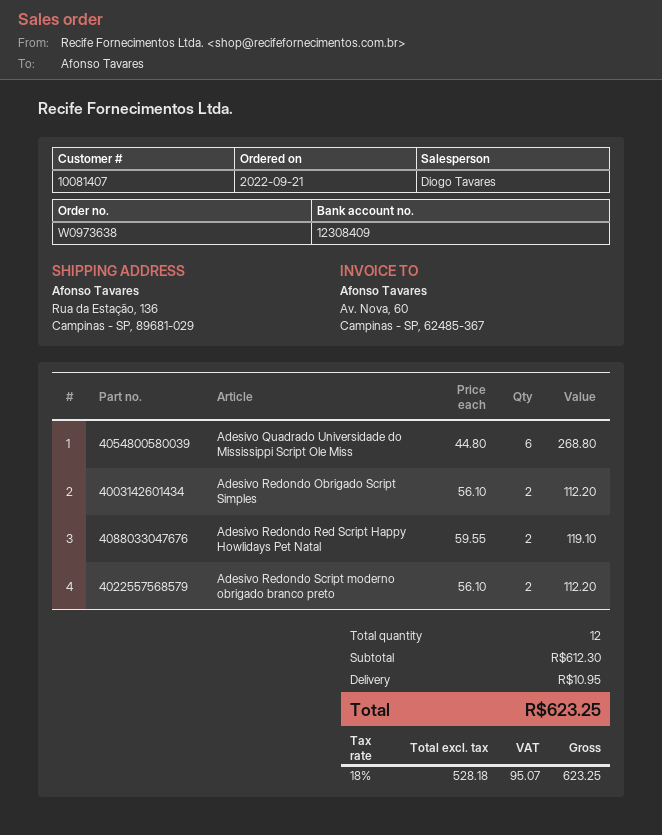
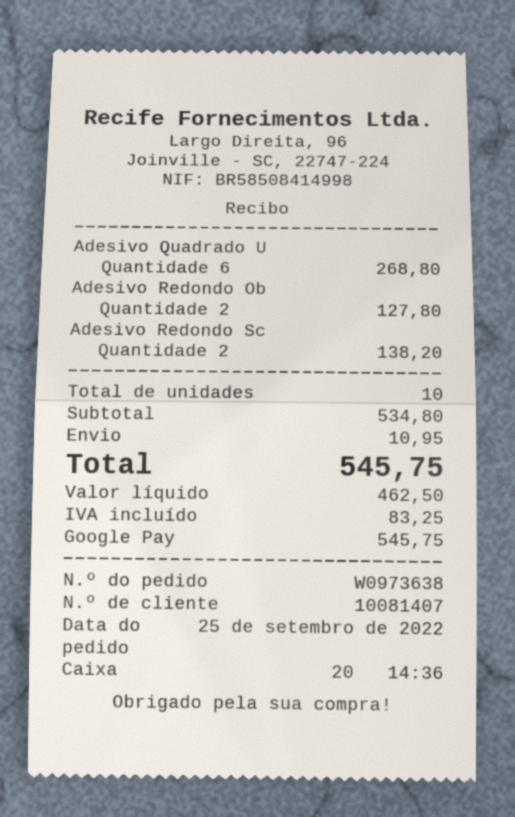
order date: 2022-09-21 -> 2022-09-25
Adesivo Redondo Obrigado Script Simples: 2 for 112.20 -> 2 for 127.80
Adesivo Redondo Red Script Happy Howlidays Pet Natal: 2 for 119.10 -> none
Adesivo Redondo Script moderno obrigado branco preto: 2 for 112.20 -> 2 for 138.20
total quantity: 12 -> 10
subtotal: 612.30 -> 534.80
net: 528.18 -> 462.50
tax: 95.07 -> 83.25
total: 623.25 -> 545.75

